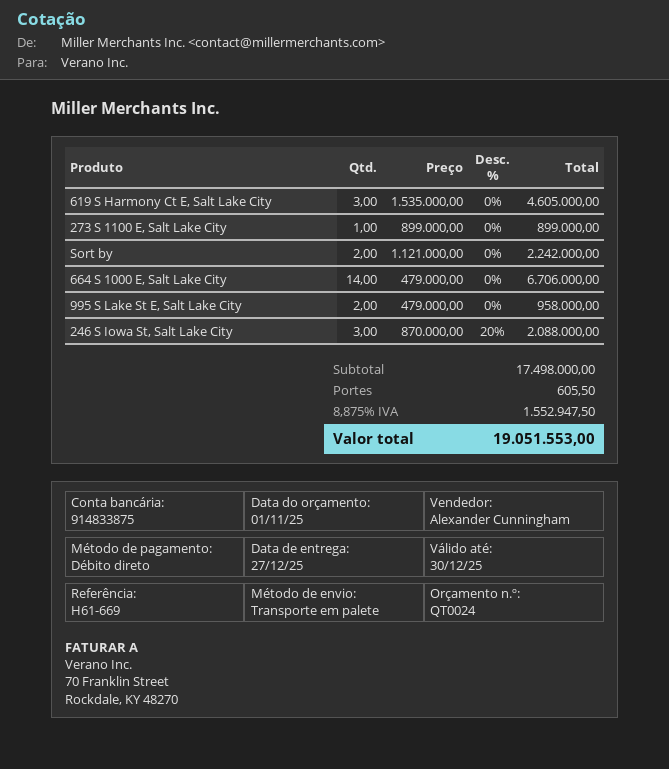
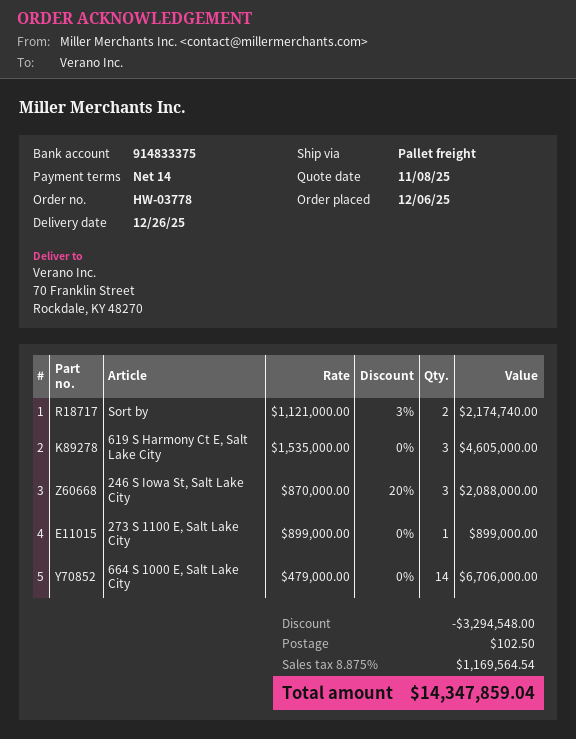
quote date: 2025-11-01 -> 2025-11-08
delivery date: 2025-12-27 -> 2025-12-26
bank account: 914833875 -> 914833375
Sort by: 2 x 1121000.00 = 2242000.00 -> 2 x 1121000.00 - 3% = 2174740.00
995 S Lake St E, Salt Lake City: 2 x 479000.00 = 958000.00 -> none
discount: none -> 3294548.00
shipping: 605.50 -> 102.50
tax: 8.875% = 1552947.50 -> 8.875% = 1169564.54
total: 19051553.00 -> 14347859.04

